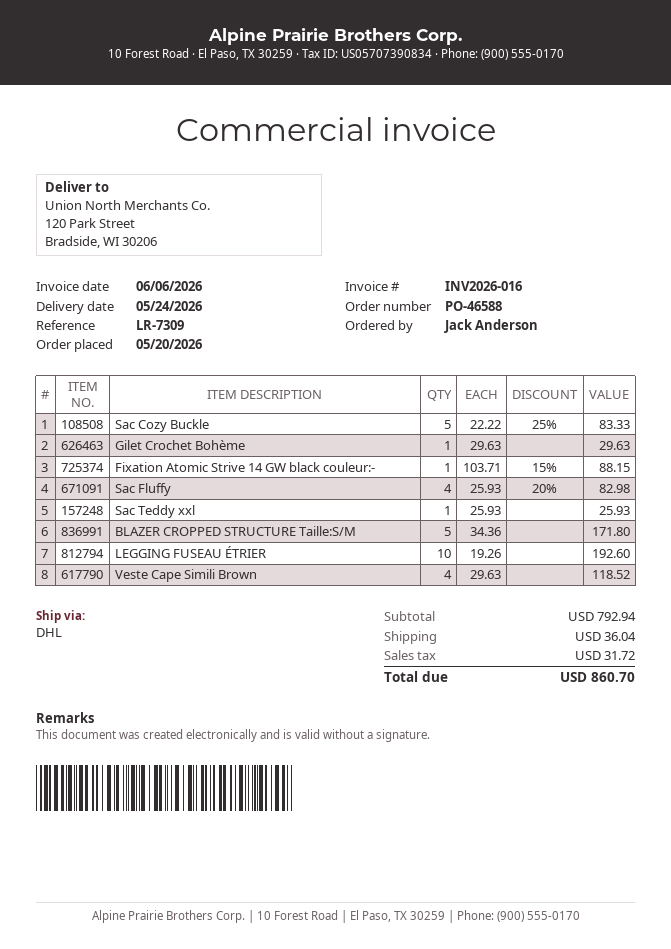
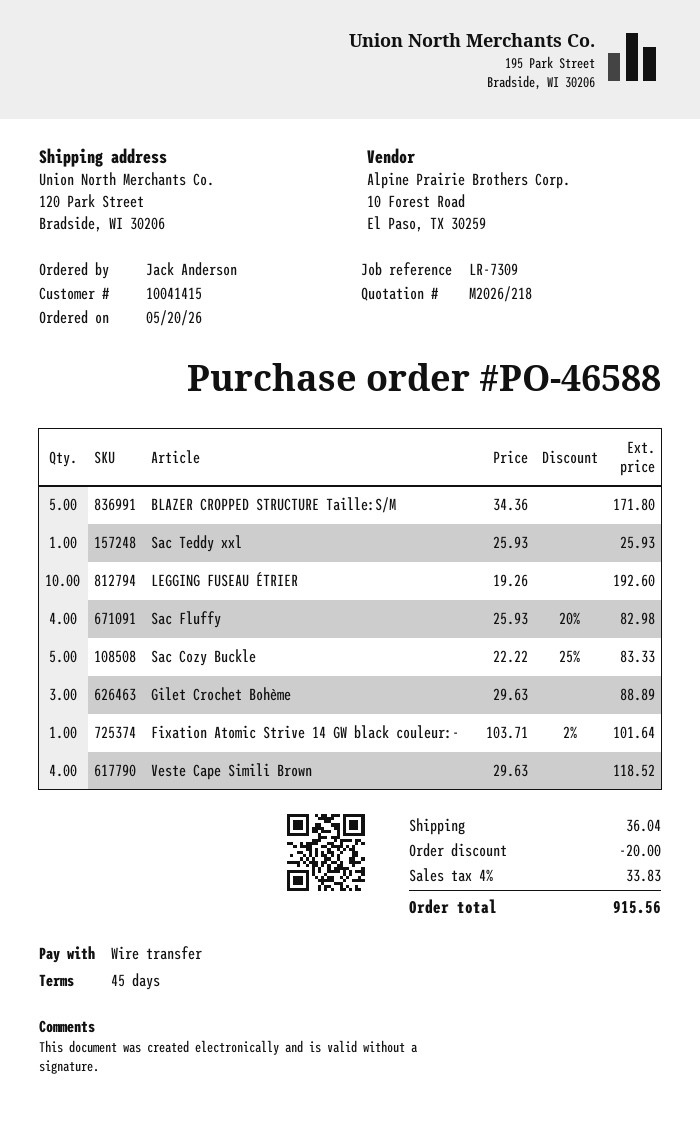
Gilet Crochet Bohème: 1 x 29.63 = 29.63 -> 3 x 29.63 = 88.89
Fixation Atomic Strive 14 GW black couleur:-: 1 x 103.71 - 15% = 88.15 -> 1 x 103.71 - 2% = 101.64
discount: none -> 20.00
tax: 31.72 -> 33.83
total: 860.70 -> 915.56

